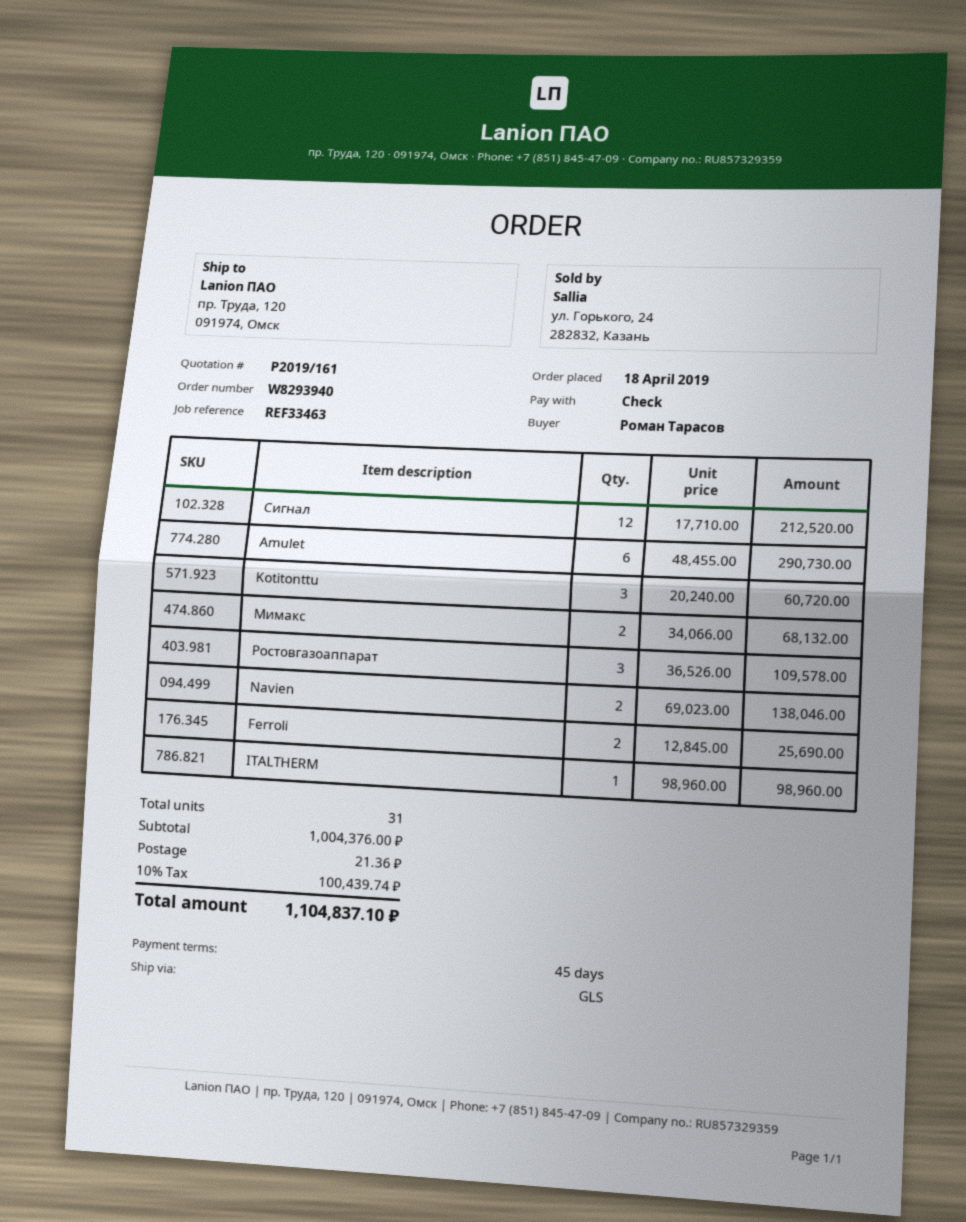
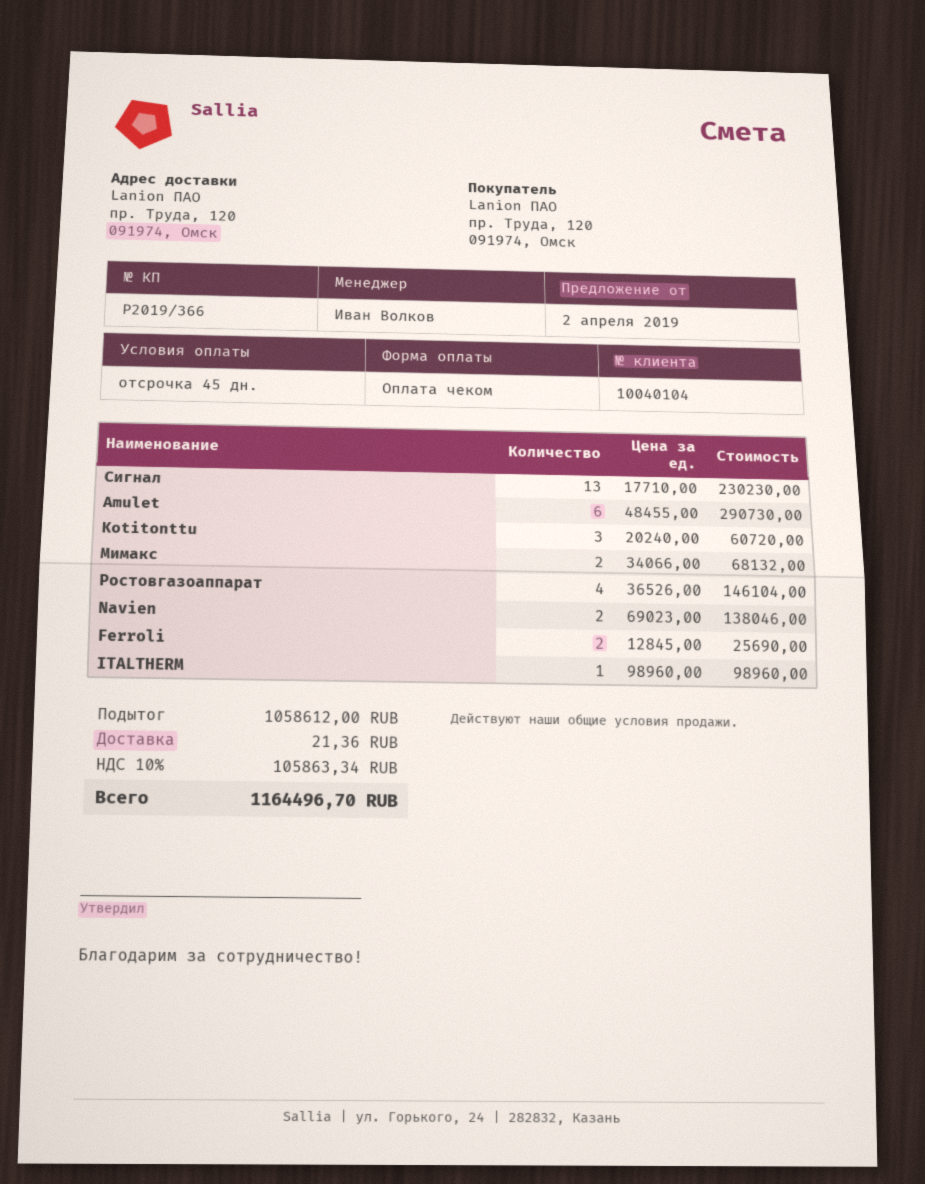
quote number: P2019/161 -> P2019/366
Сигнал: 12 x 17710.00 = 212520.00 -> 13 x 17710.00 = 230230.00
Ростовгазоаппарат: 3 x 36526.00 = 109578.00 -> 4 x 36526.00 = 146104.00
subtotal: 1004376.00 -> 1058612.00
tax: 10% = 100439.74 -> 10% = 105863.34
total: 1104837.10 -> 1164496.70

